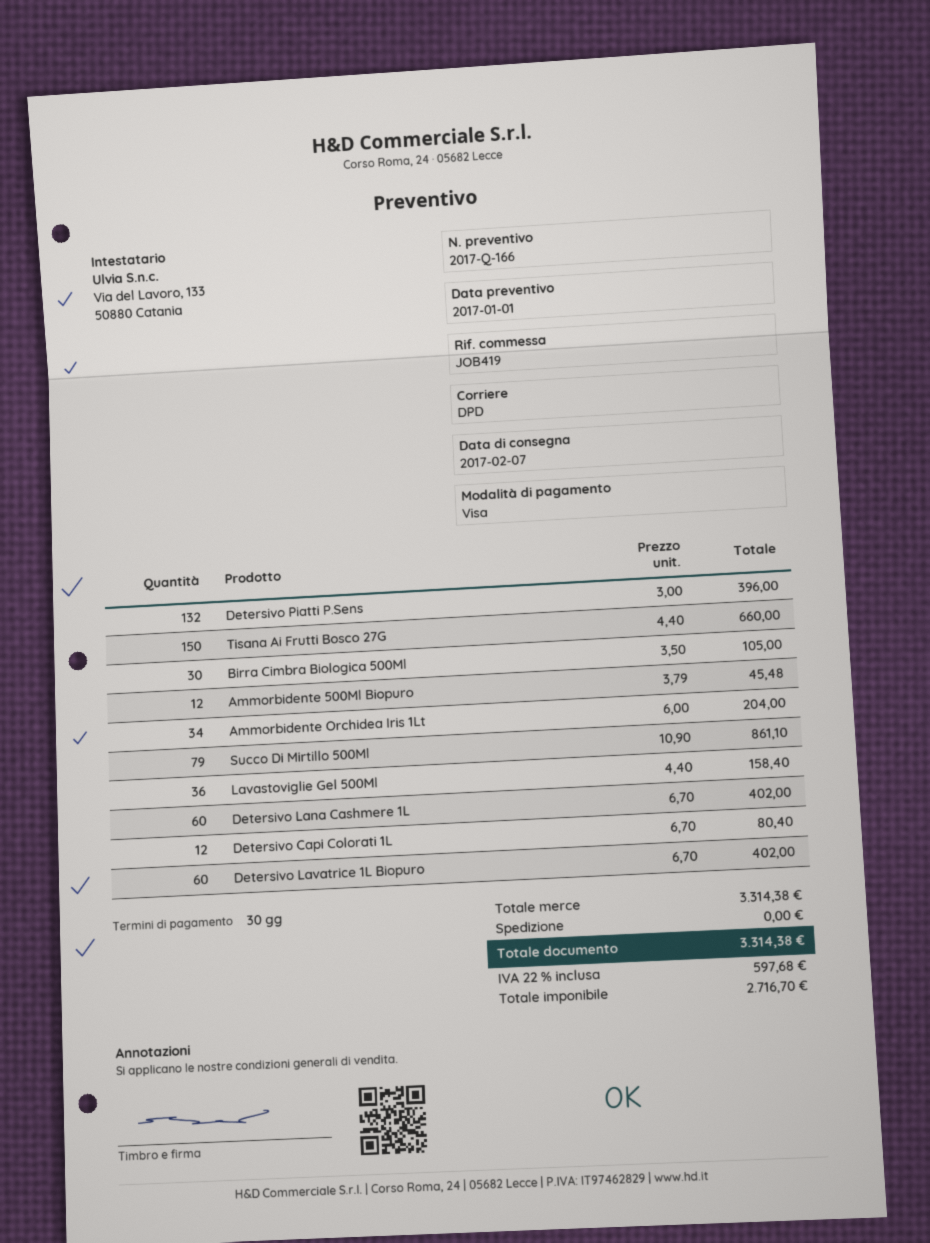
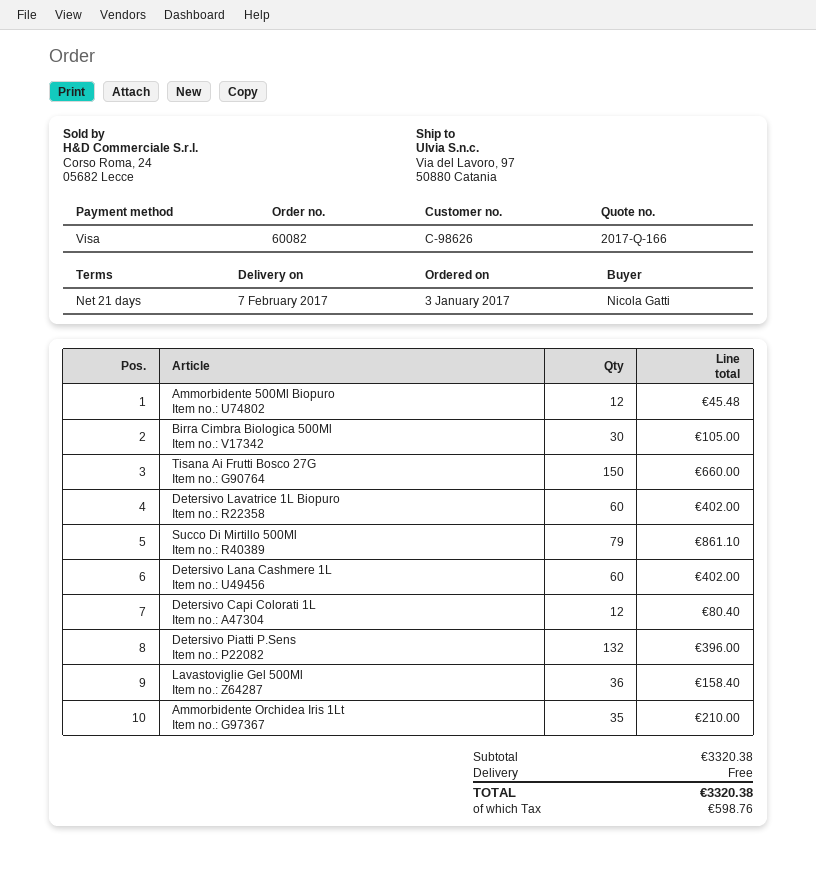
payment terms: 30 days -> 21 days
Ammorbidente Orchidea Iris 1Lt: 34 for 204.00 -> 35 for 210.00
subtotal: 3314.38 -> 3320.38
tax: 597.68 -> 598.76
total: 3314.38 -> 3320.38

